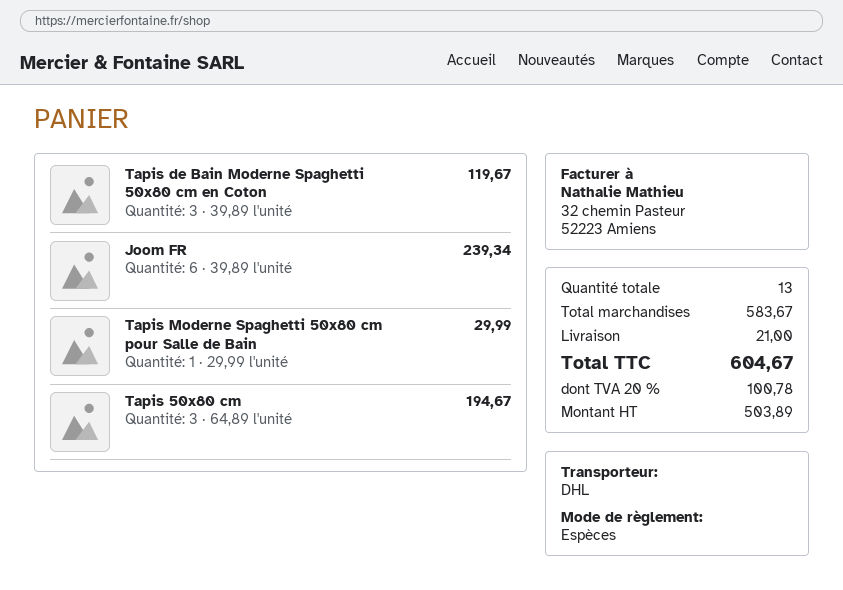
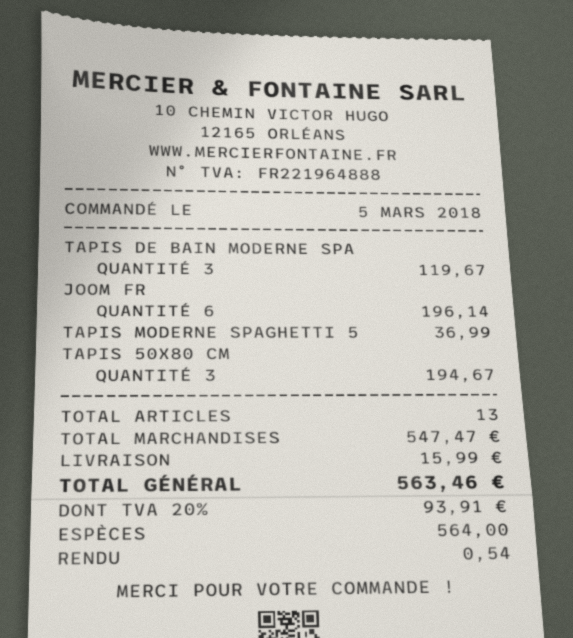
Joom FR: 6 for 239.34 -> 6 for 196.14
Tapis Moderne Spaghetti 50x80 cm pour Salle de Bain: 1 for 29.99 -> 1 for 36.99
subtotal: 583.67 -> 547.47
shipping: 21.00 -> 15.99
tax: 20% = 100.78 -> 20% = 93.91
total: 604.67 -> 563.46

